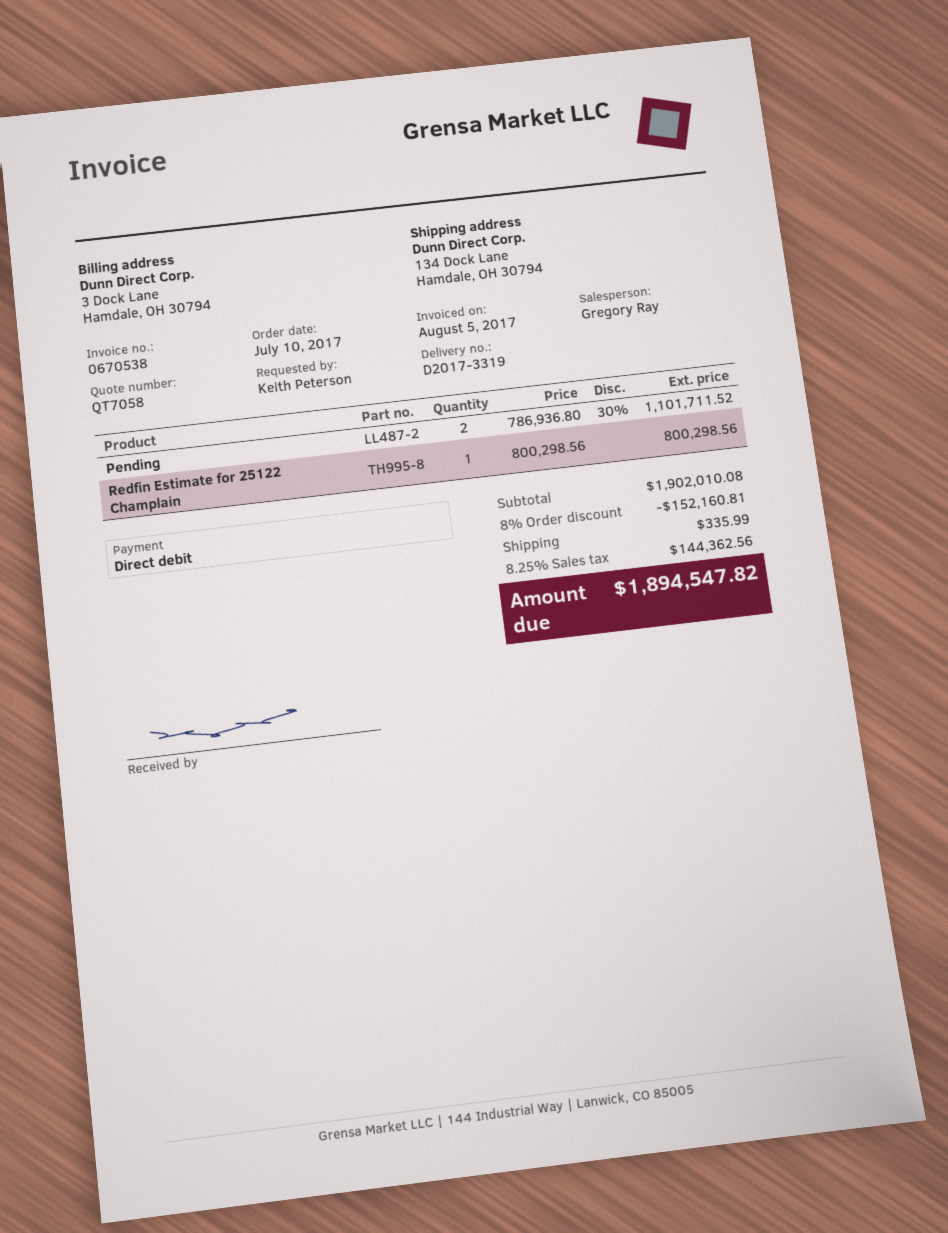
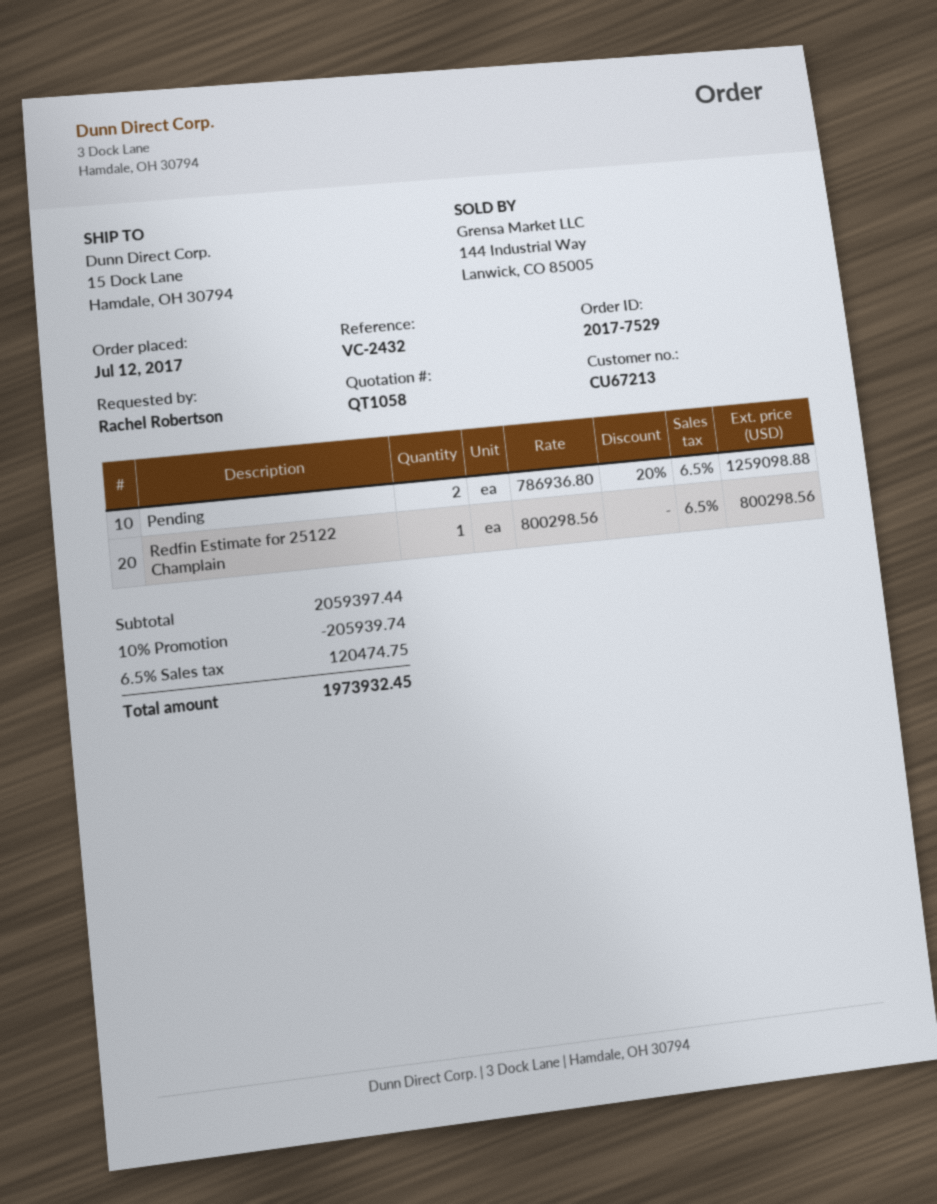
quote number: QT7058 -> QT1058
order date: 2017-07-10 -> 2017-07-12
ordered by: Keith Peterson -> Rachel Robertson
ship to: 134 Dock Lane, Hamdale, OH 30794 -> 15 Dock Lane, Hamdale, OH 30794
Pending: 2 x 786936.80 - 30% = 1101711.52 -> 2 x 786936.80 - 20% = 1259098.88
subtotal: 1902010.08 -> 2059397.44
discount: 8% = 152160.81 -> 10% = 205939.74
shipping: 335.99 -> none
tax: 8.25% = 144362.56 -> 6.5% = 120474.75
total: 1894547.82 -> 1973932.45

